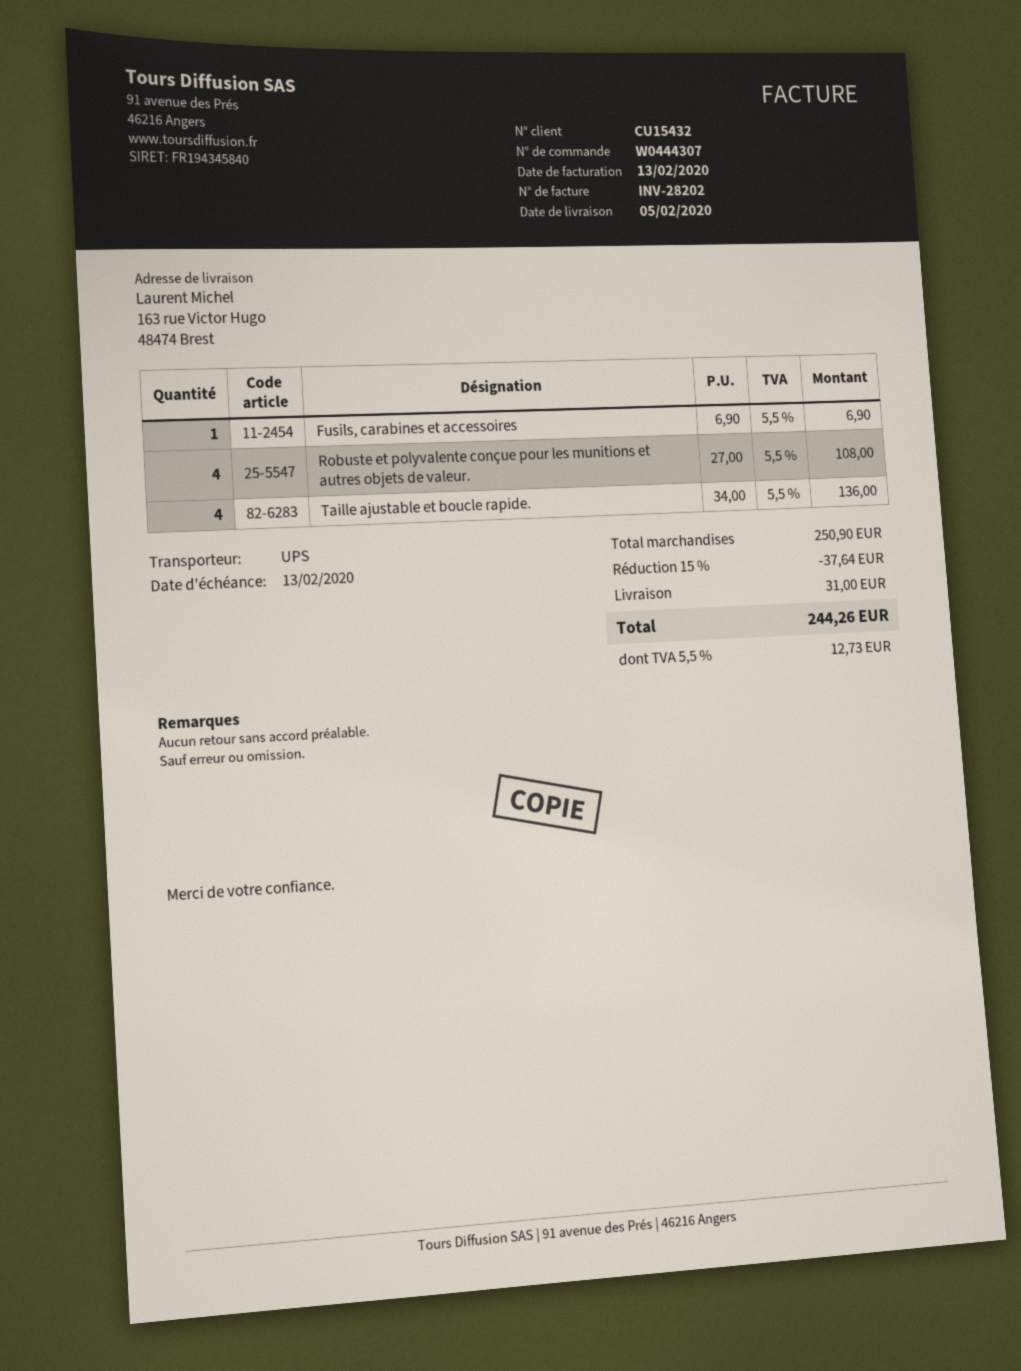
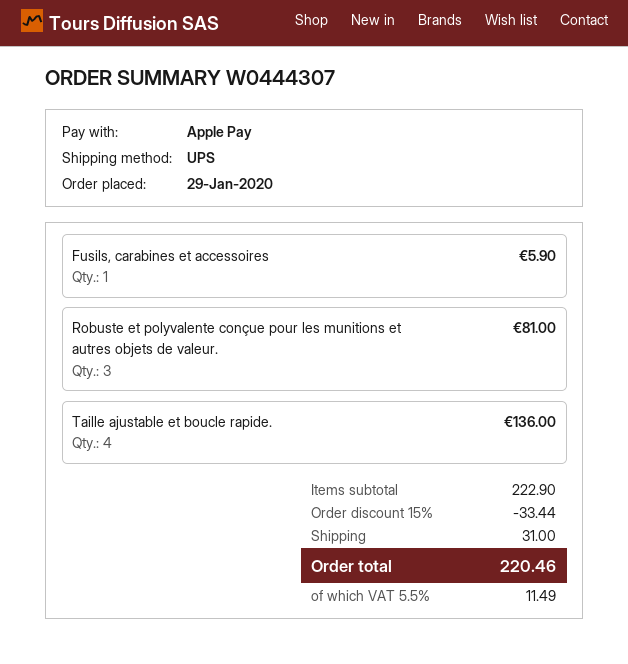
Fusils, carabines et accessoires: 1 for 6.90 -> 1 for 5.90
Robuste et polyvalente conçue pour les munitions et autres objets de valeur.: 4 for 108.00 -> 3 for 81.00
subtotal: 250.90 -> 222.90
discount: 15% = 37.64 -> 15% = 33.44
tax: 5.5% = 12.73 -> 5.5% = 11.49
total: 244.26 -> 220.46

